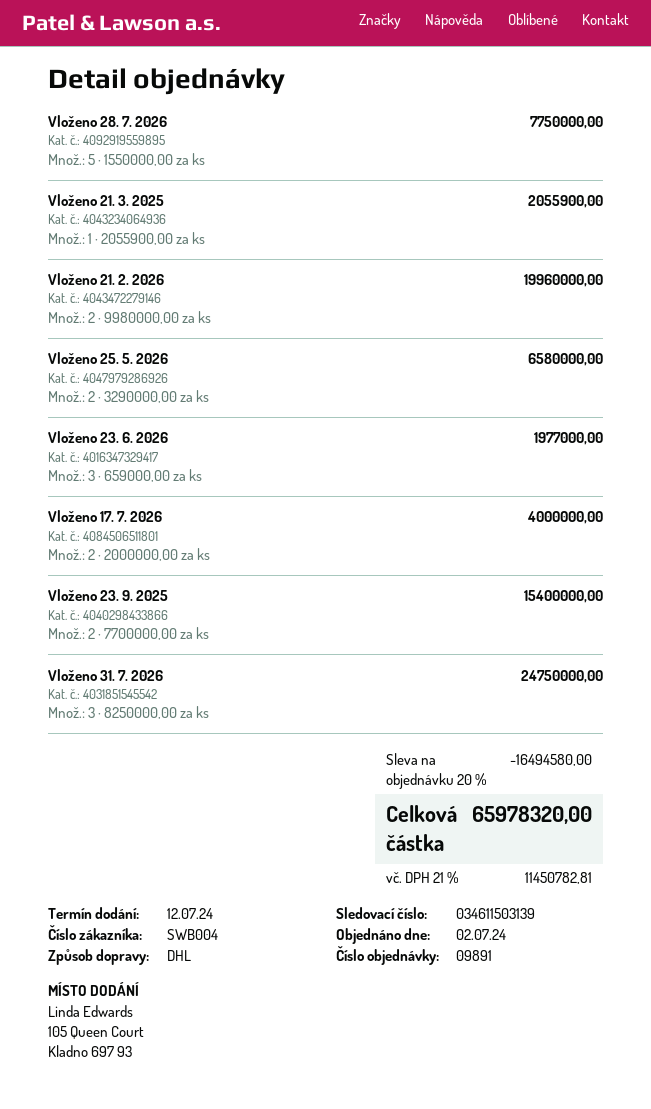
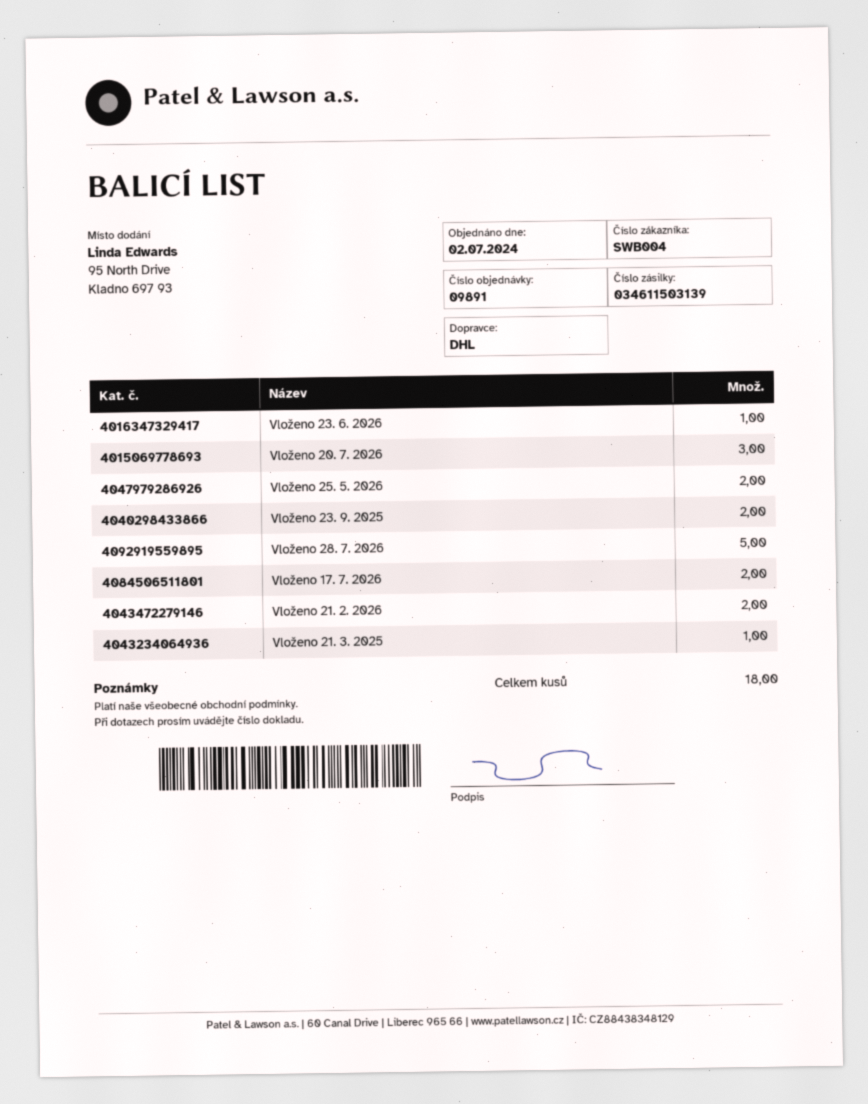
ship to: 105 Queen Court, Kladno 697 93 -> 95 North Drive, Kladno 697 93
Vloženo 23. 6. 2026: 3 -> 1
Vloženo 31. 7. 2026: 3 -> none
Vloženo 20. 7. 2026: none -> 3

